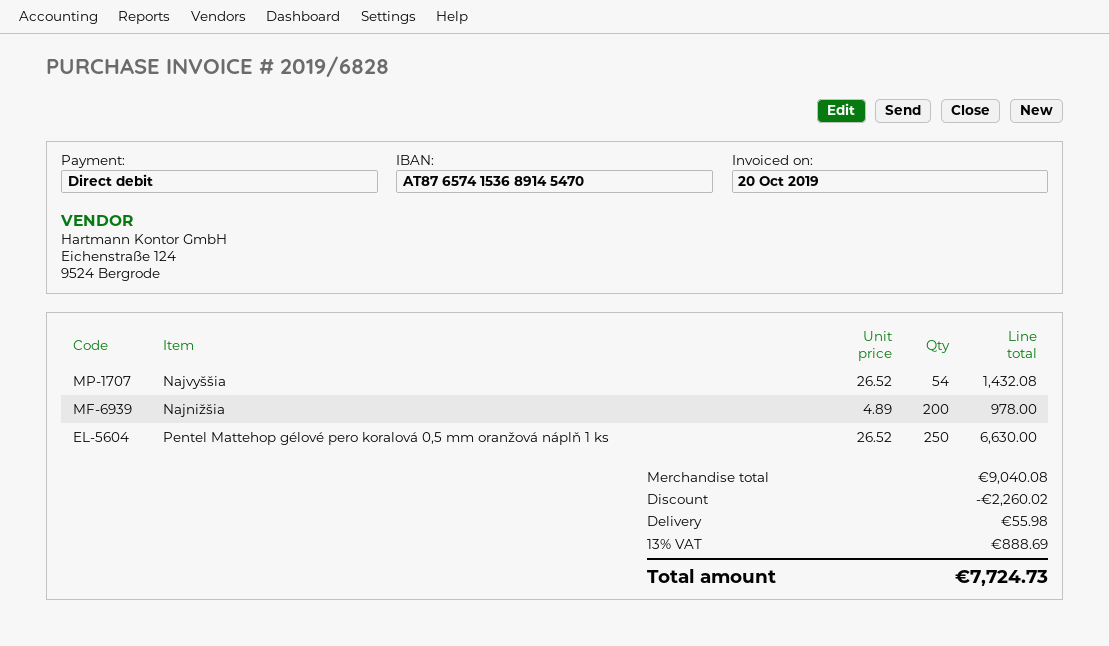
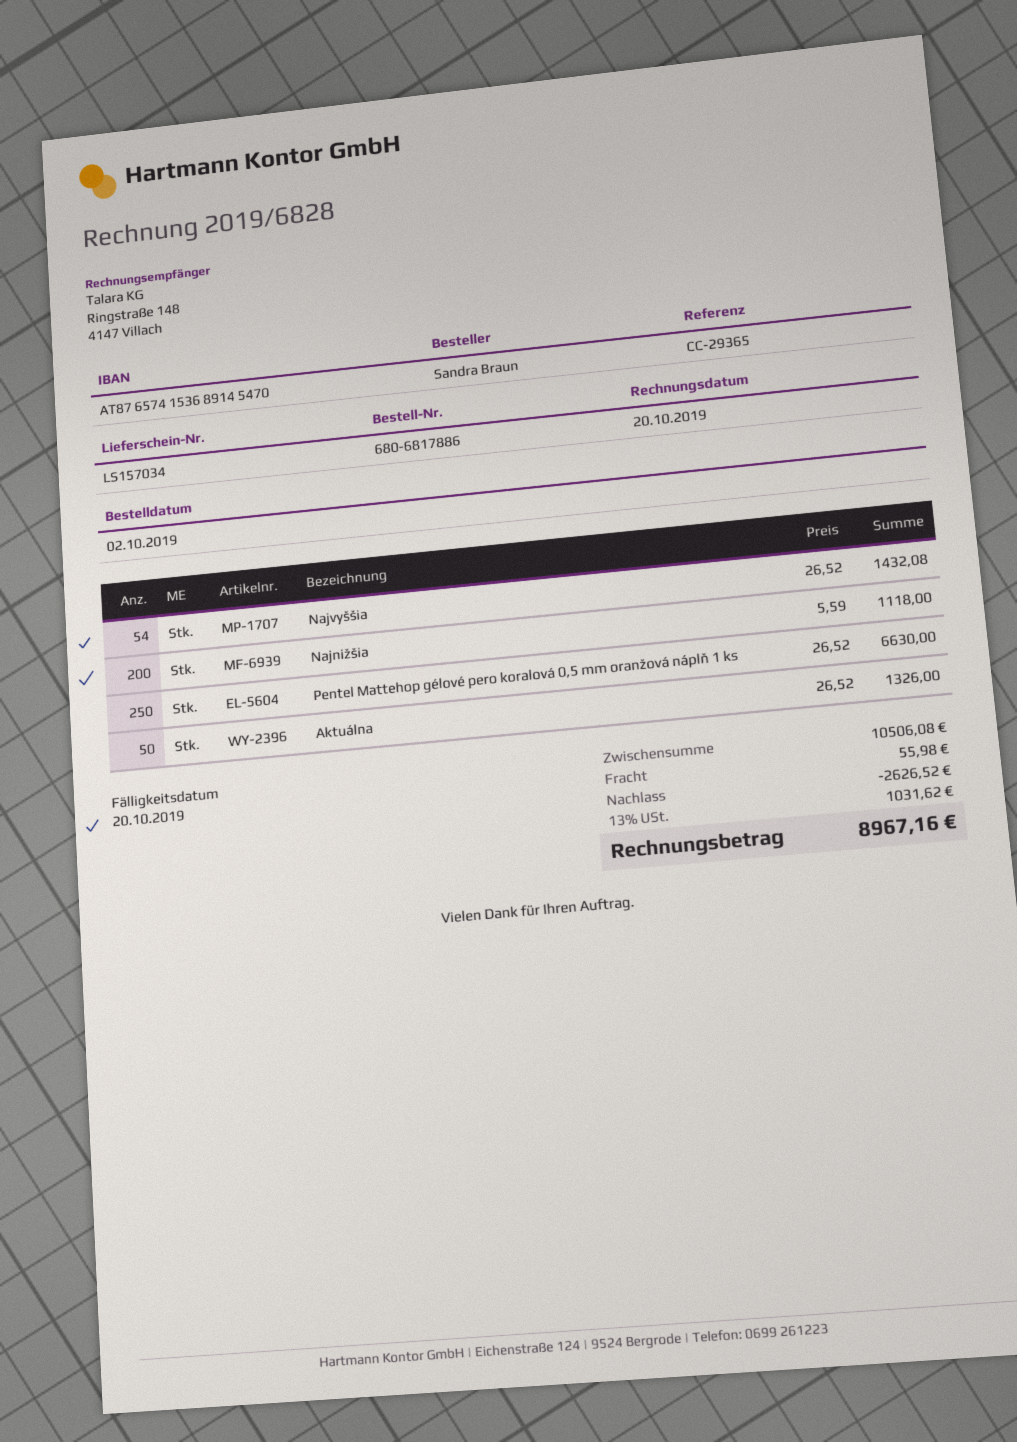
Najnižšia: 200 x 4.89 = 978.00 -> 200 x 5.59 = 1118.00
Aktuálna: none -> 50 x 26.52 = 1326.00
subtotal: 9040.08 -> 10506.08
discount: 2260.02 -> 2626.52
tax: 13% = 888.69 -> 13% = 1031.62
total: 7724.73 -> 8967.16

